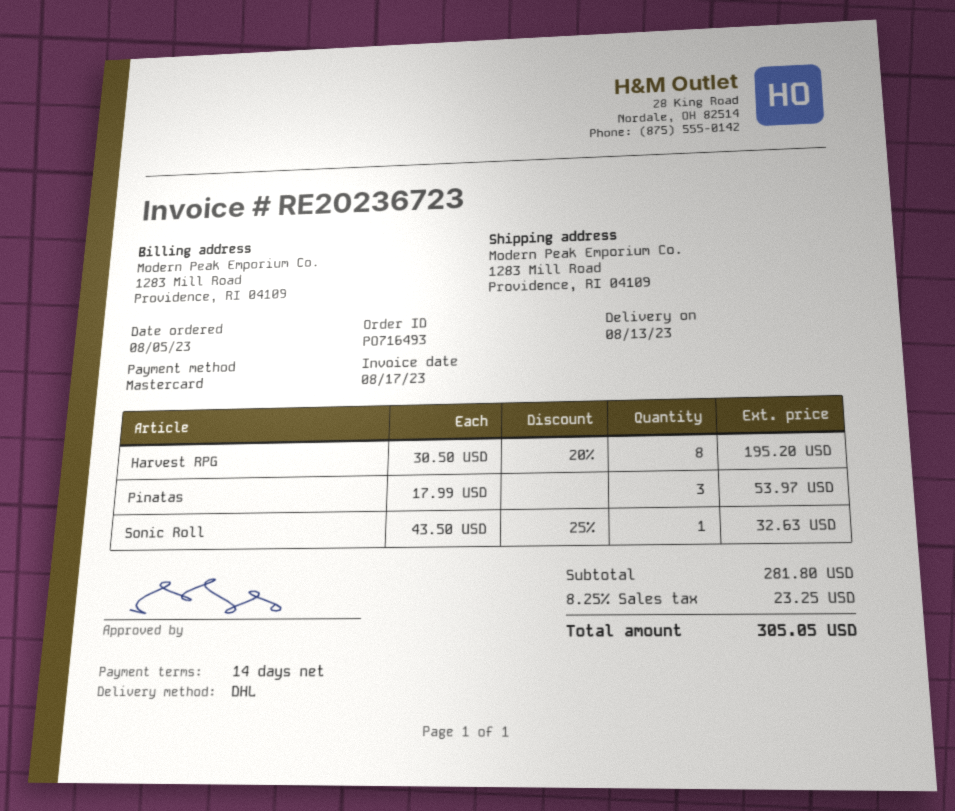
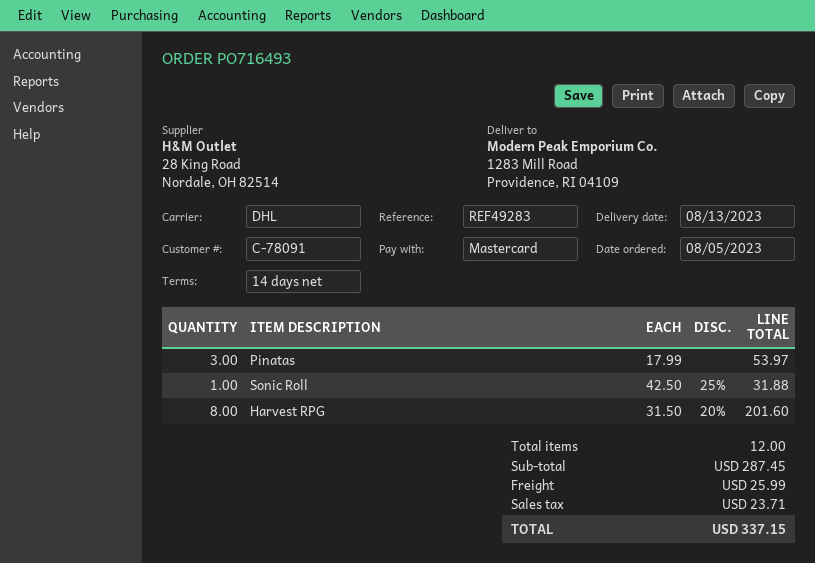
Harvest RPG: 8 x 30.50 - 20% = 195.20 -> 8 x 31.50 - 20% = 201.60
Sonic Roll: 1 x 43.50 - 25% = 32.63 -> 1 x 42.50 - 25% = 31.88
subtotal: 281.80 -> 287.45
shipping: none -> 25.99
tax: 23.25 -> 23.71
total: 305.05 -> 337.15

